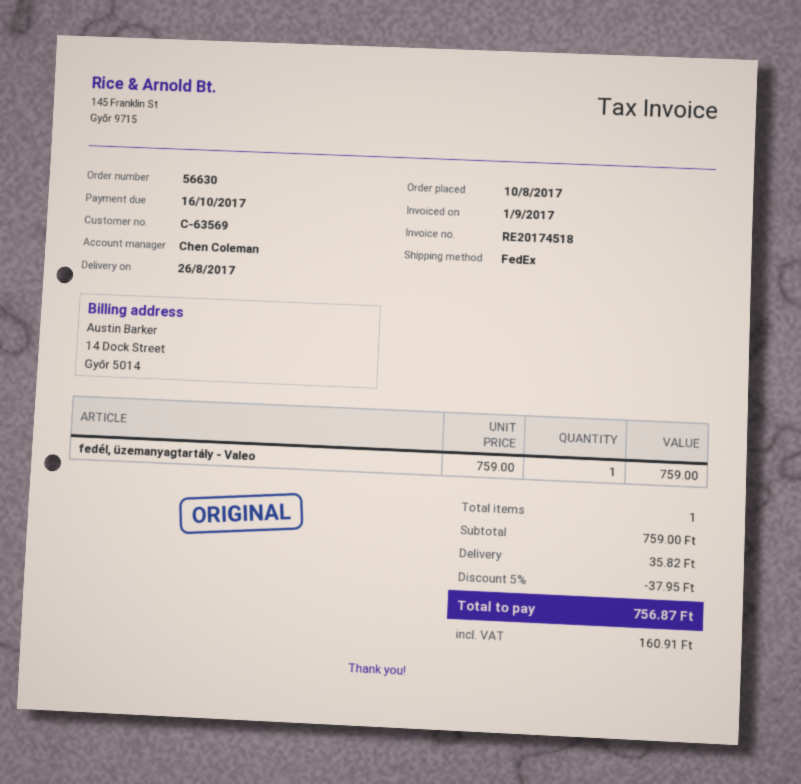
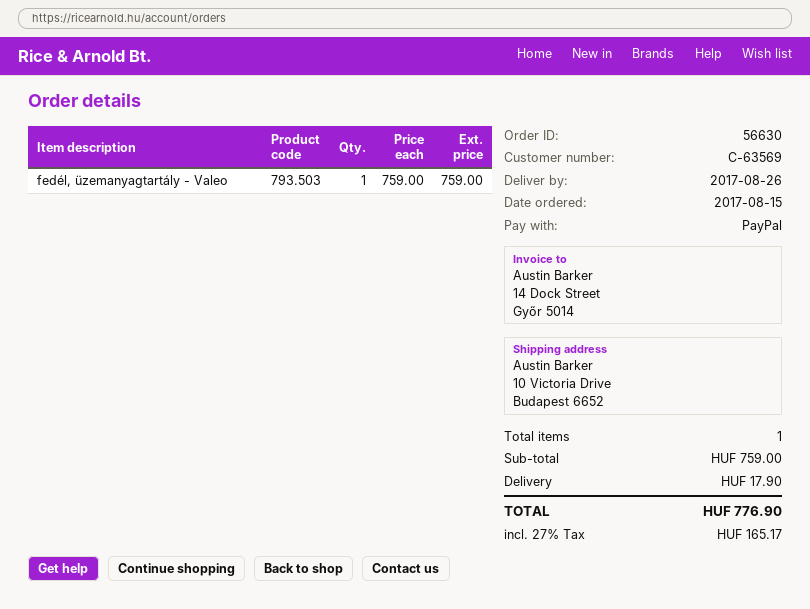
order date: 2017-08-10 -> 2017-08-15
discount: 5% = 37.95 -> none
shipping: 35.82 -> 17.90
tax: 160.91 -> 165.17
total: 756.87 -> 776.90

